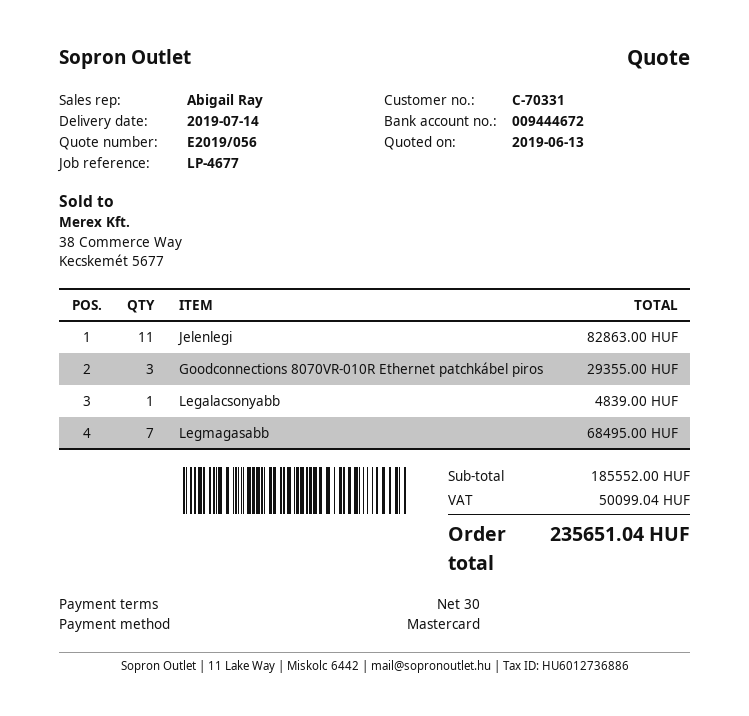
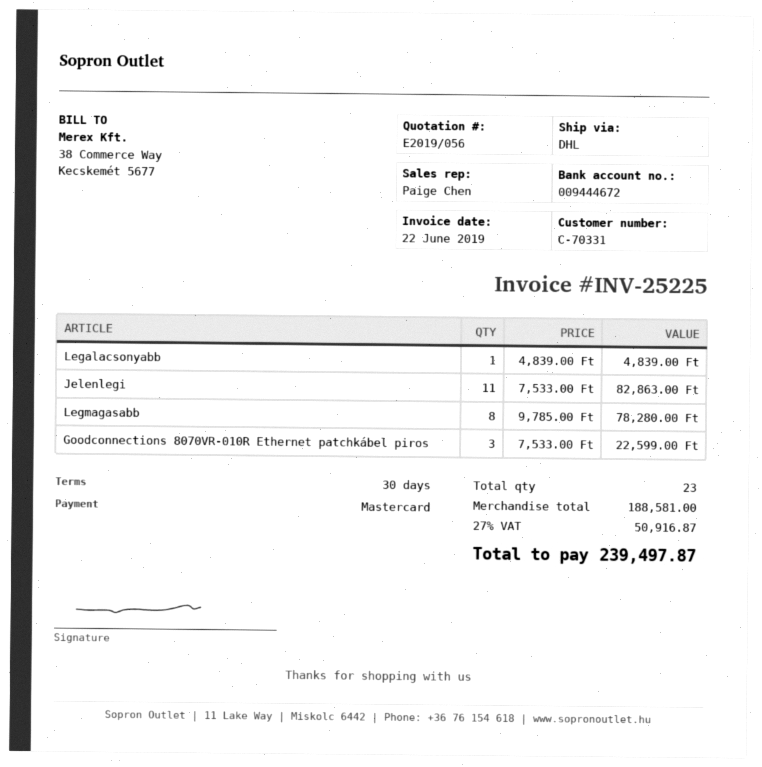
sales rep: Abigail Ray -> Paige Chen
Goodconnections 8070VR-010R Ethernet patchkábel piros: 3 for 29355.00 -> 3 for 22599.00
Legmagasabb: 7 for 68495.00 -> 8 for 78280.00
subtotal: 185552.00 -> 188581.00
tax: 50099.04 -> 50916.87
total: 235651.04 -> 239497.87

